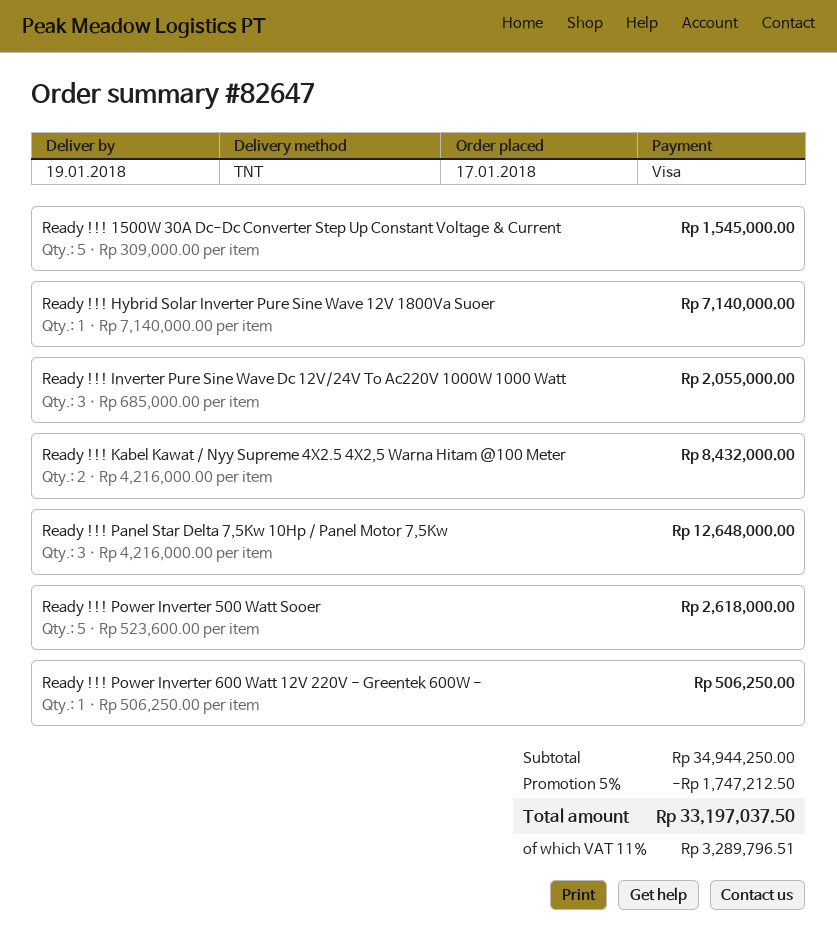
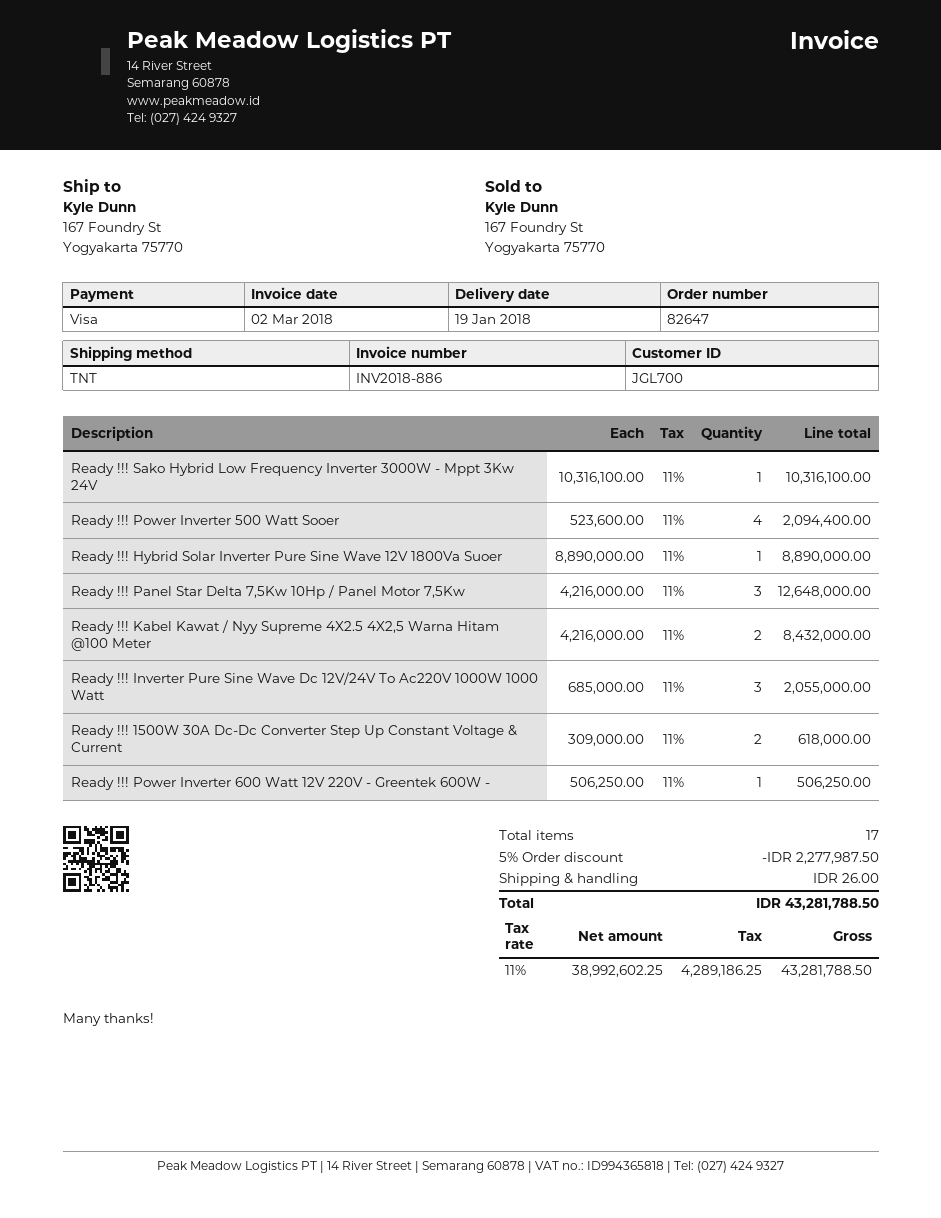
Ready !!! 1500W 30A Dc-Dc Converter Step Up Constant Voltage & Current: 5 x 309000.00 = 1545000.00 -> 2 x 309000.00 = 618000.00
Ready !!! Hybrid Solar Inverter Pure Sine Wave 12V 1800Va Suoer: 1 x 7140000.00 = 7140000.00 -> 1 x 8890000.00 = 8890000.00
Ready !!! Power Inverter 500 Watt Sooer: 5 x 523600.00 = 2618000.00 -> 4 x 523600.00 = 2094400.00
Ready !!! Sako Hybrid Low Frequency Inverter 3000W - Mppt 3Kw 24V: none -> 1 x 10316100.00 = 10316100.00
discount: 5% = 1747212.50 -> 5% = 2277987.50
shipping: none -> 26.00
tax: 11% = 3289796.51 -> 11% = 4289186.25
total: 33197037.50 -> 43281788.50

